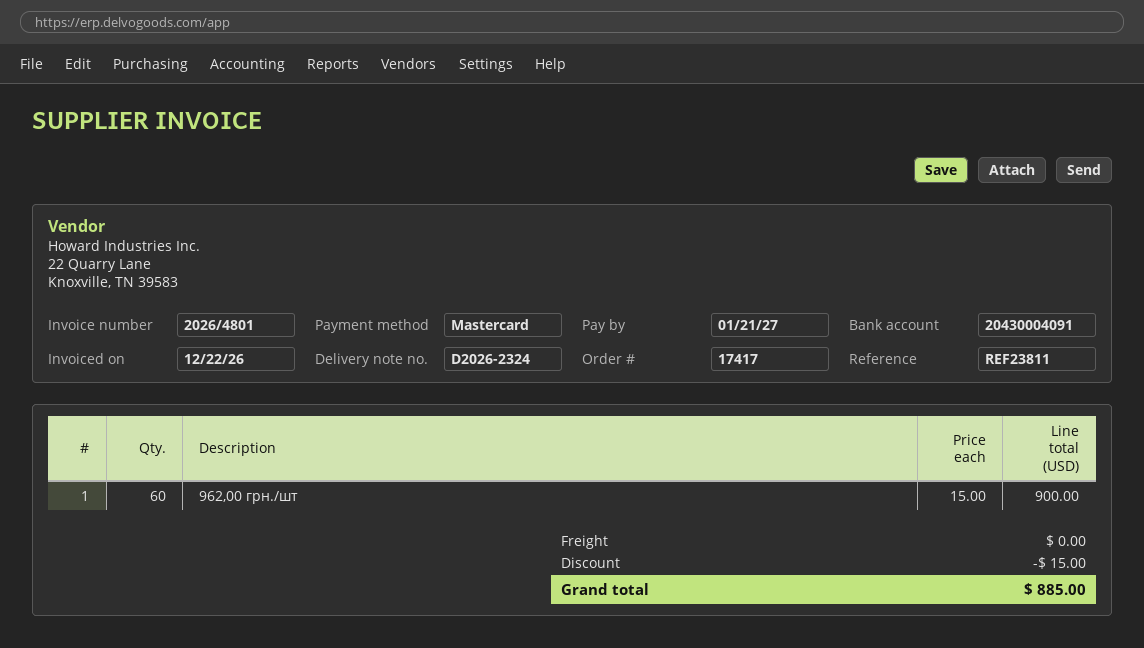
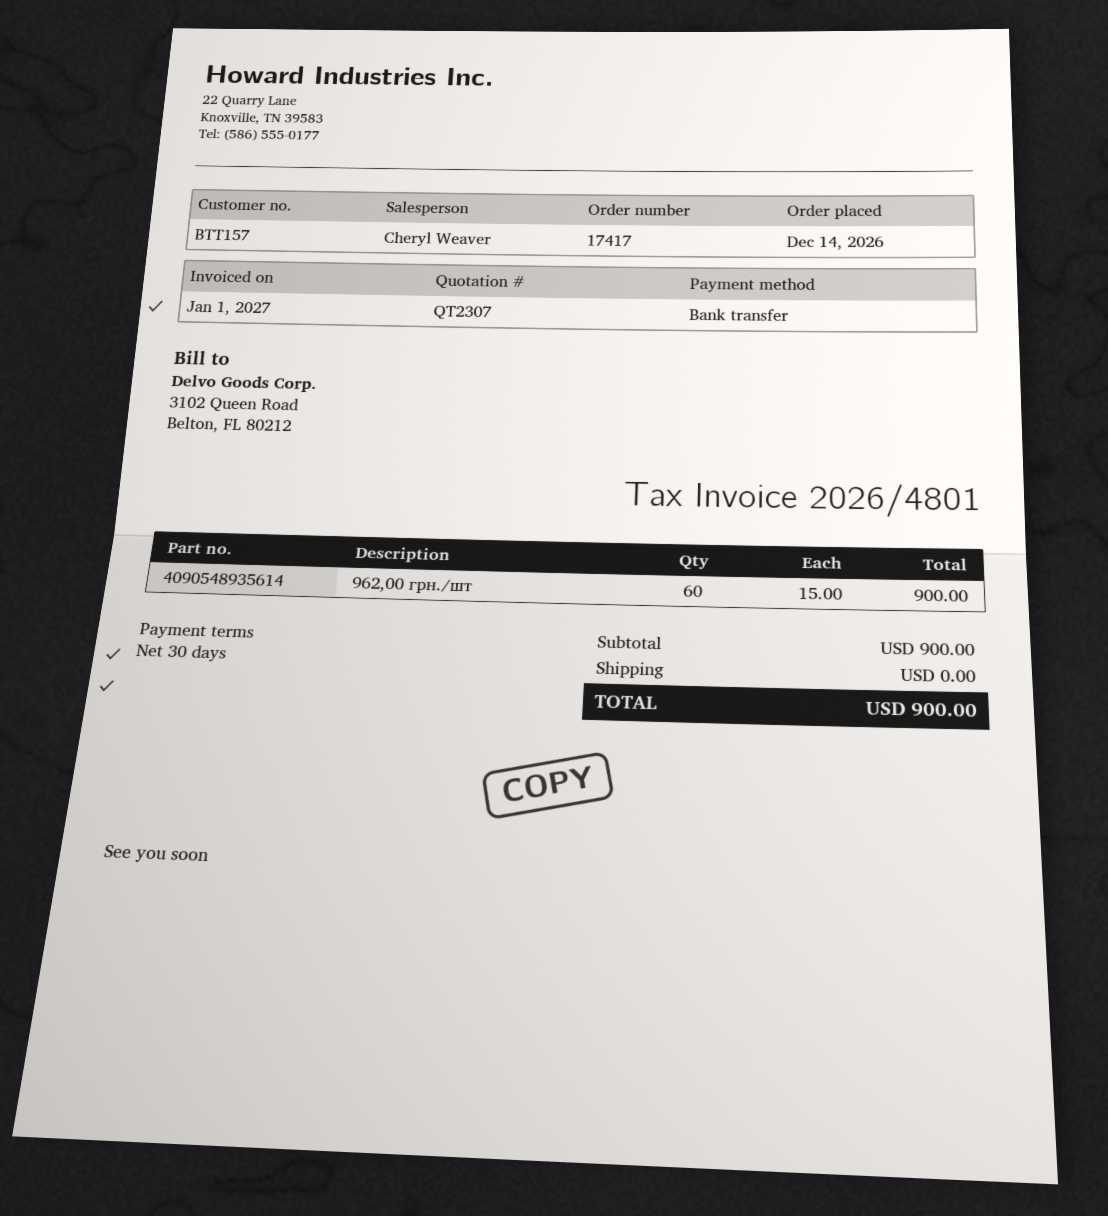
invoice date: 2026-12-22 -> 2027-01-01
payment method: Mastercard -> bank transfer
discount: 15.00 -> none
total: 885.00 -> 900.00

